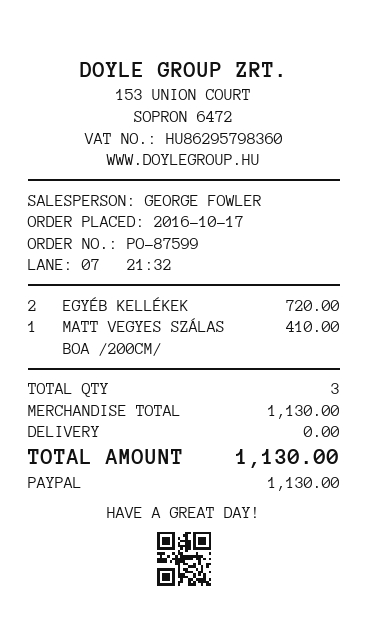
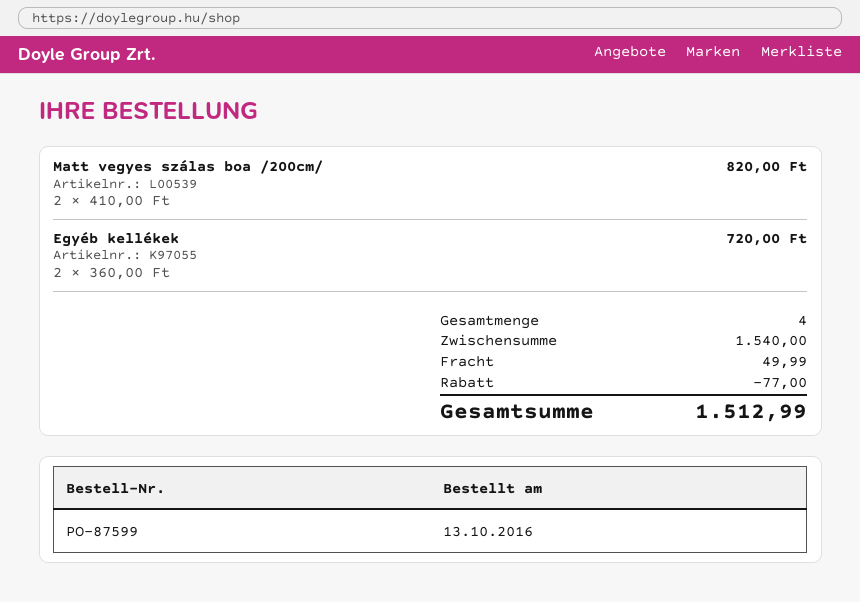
order date: 2016-10-17 -> 2016-10-13
MATT VEGYES SZÁLAS BOA /200CM/: 1 for 410.00 -> 2 for 820.00
total quantity: 3 -> 4
subtotal: 1130.00 -> 1540.00
discount: none -> 77.00
shipping: 0.00 -> 49.99
total: 1130.00 -> 1512.99

